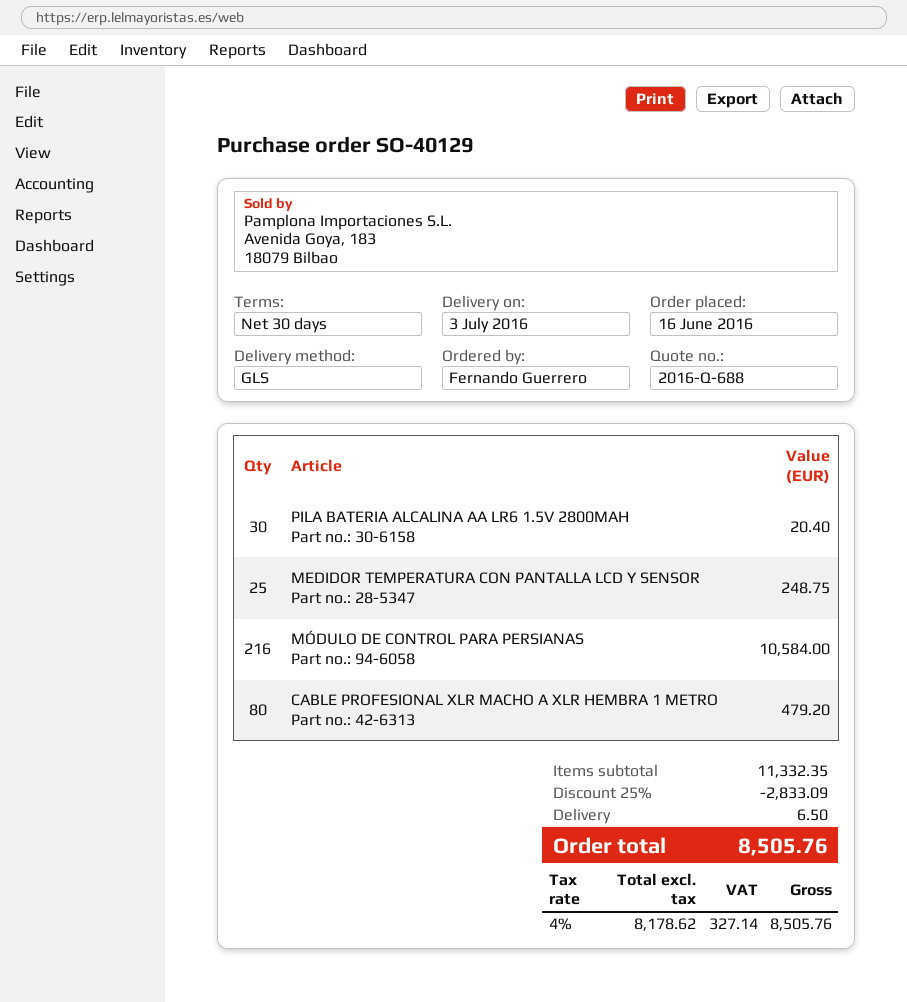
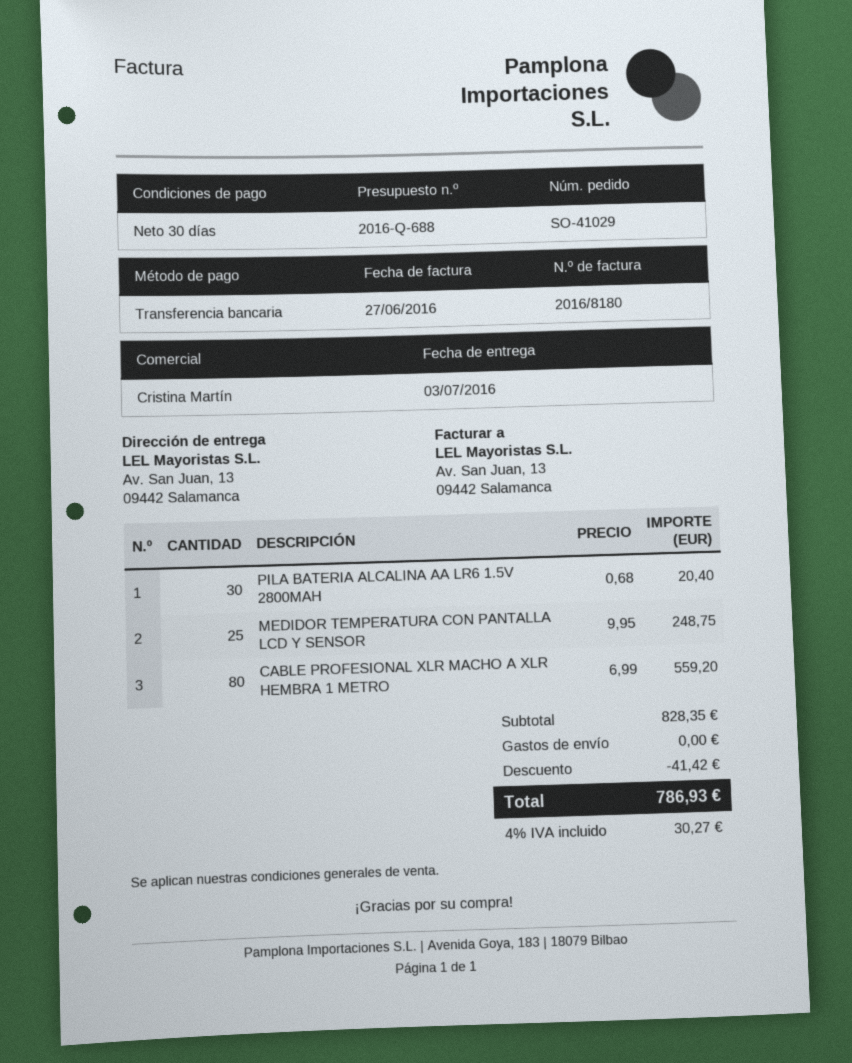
order number: SO-40129 -> SO-41029
MÓDULO DE CONTROL PARA PERSIANAS: 216 for 10584.00 -> none
CABLE PROFESIONAL XLR MACHO A XLR HEMBRA 1 METRO: 80 for 479.20 -> 80 for 559.20
subtotal: 11332.35 -> 828.35
discount: 2833.09 -> 41.42
shipping: 6.50 -> 0.00
tax: 4% = 327.14 -> 4% = 30.27
total: 8505.76 -> 786.93

